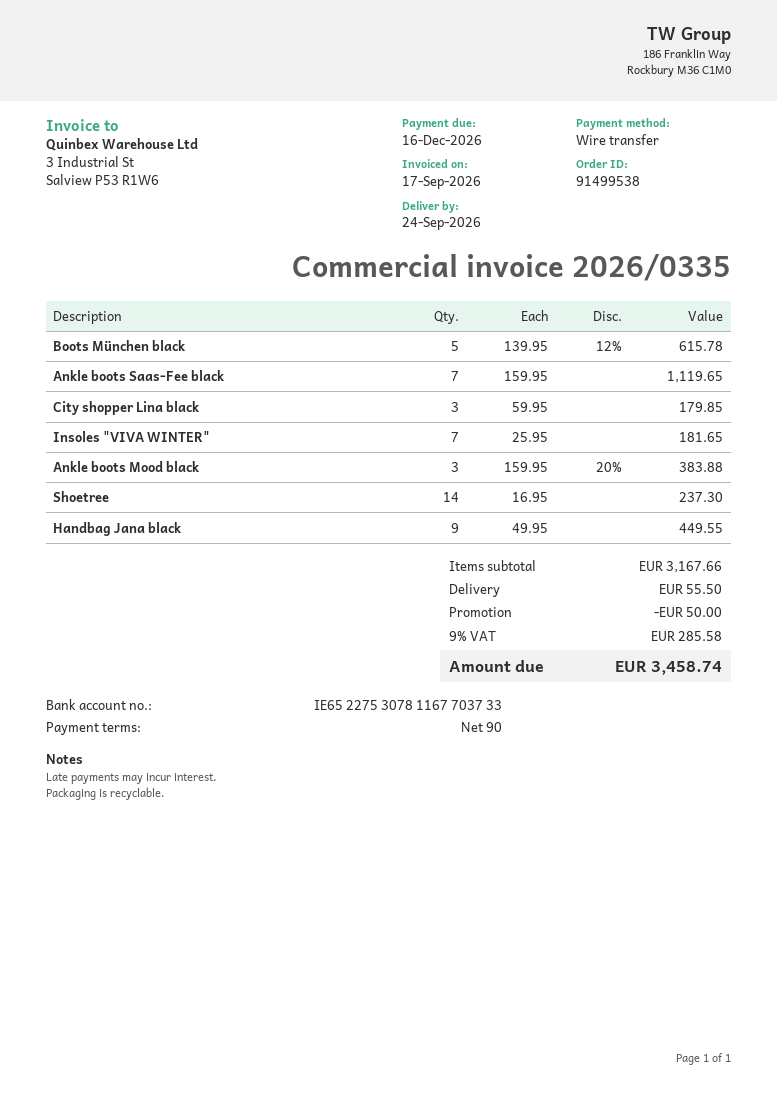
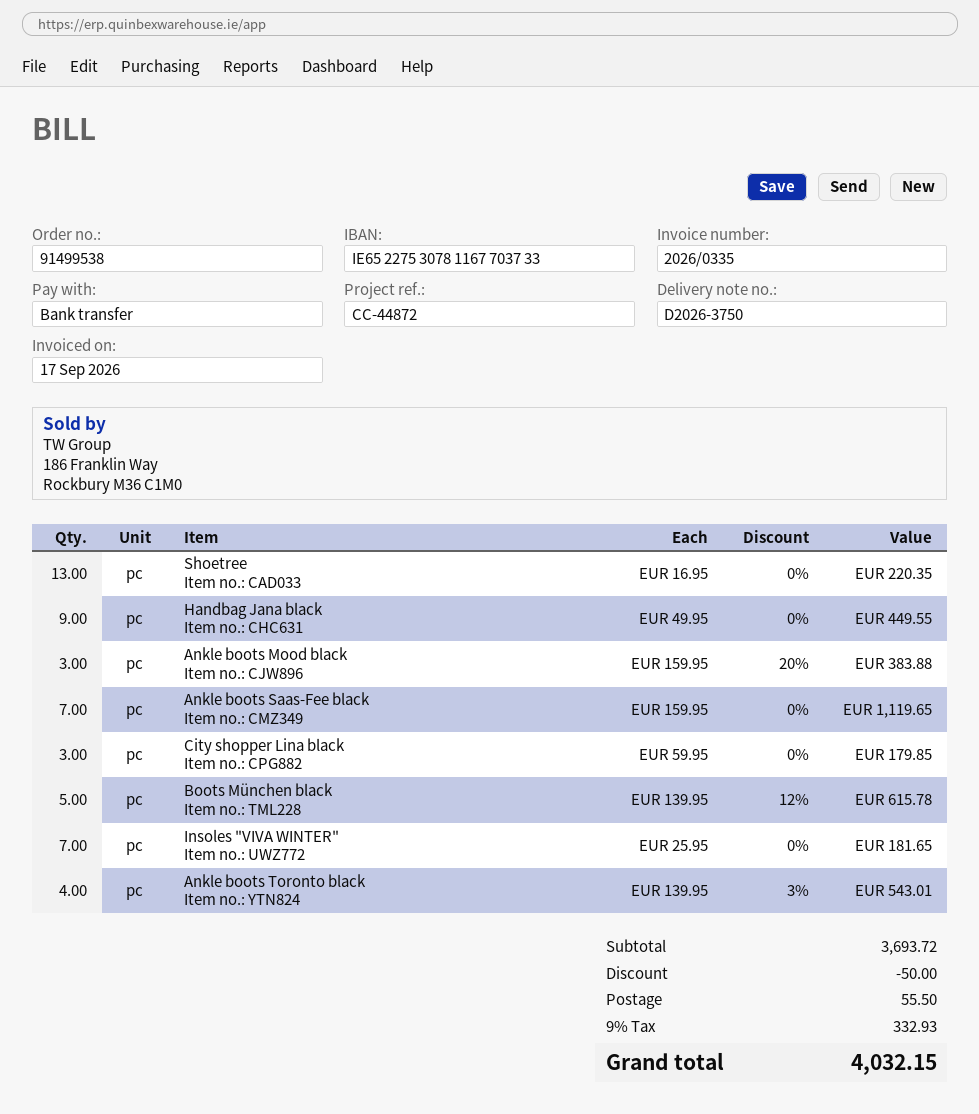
Shoetree: 14 x 16.95 = 237.30 -> 13 x 16.95 = 220.35
Ankle boots Toronto black: none -> 4 x 139.95 - 3% = 543.01
subtotal: 3167.66 -> 3693.72
tax: 9% = 285.58 -> 9% = 332.93
total: 3458.74 -> 4032.15

